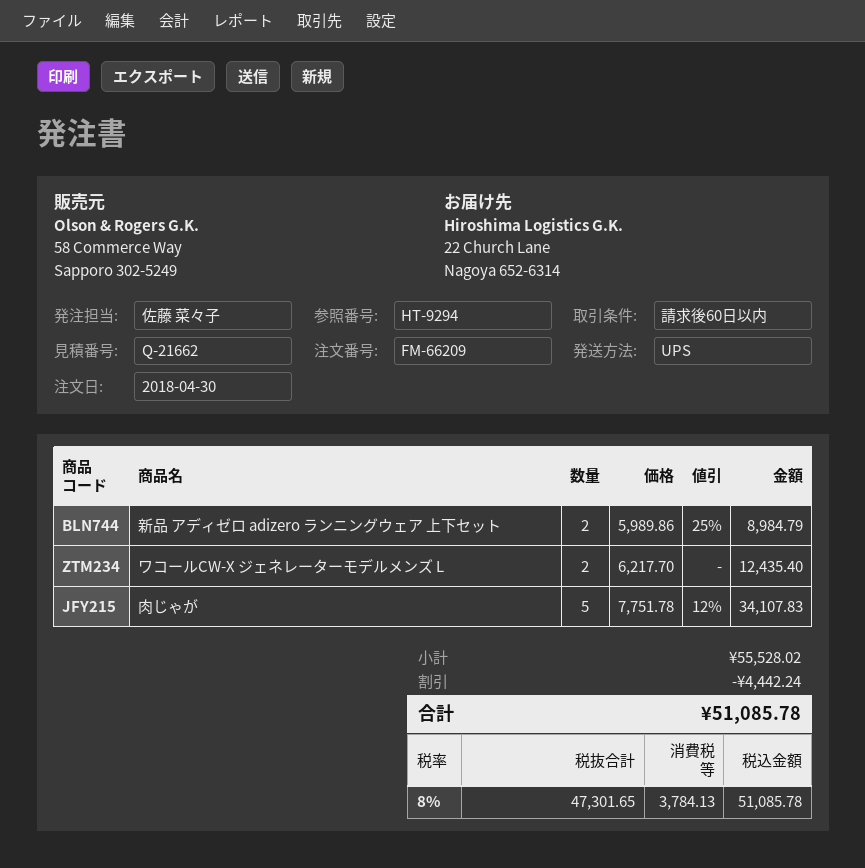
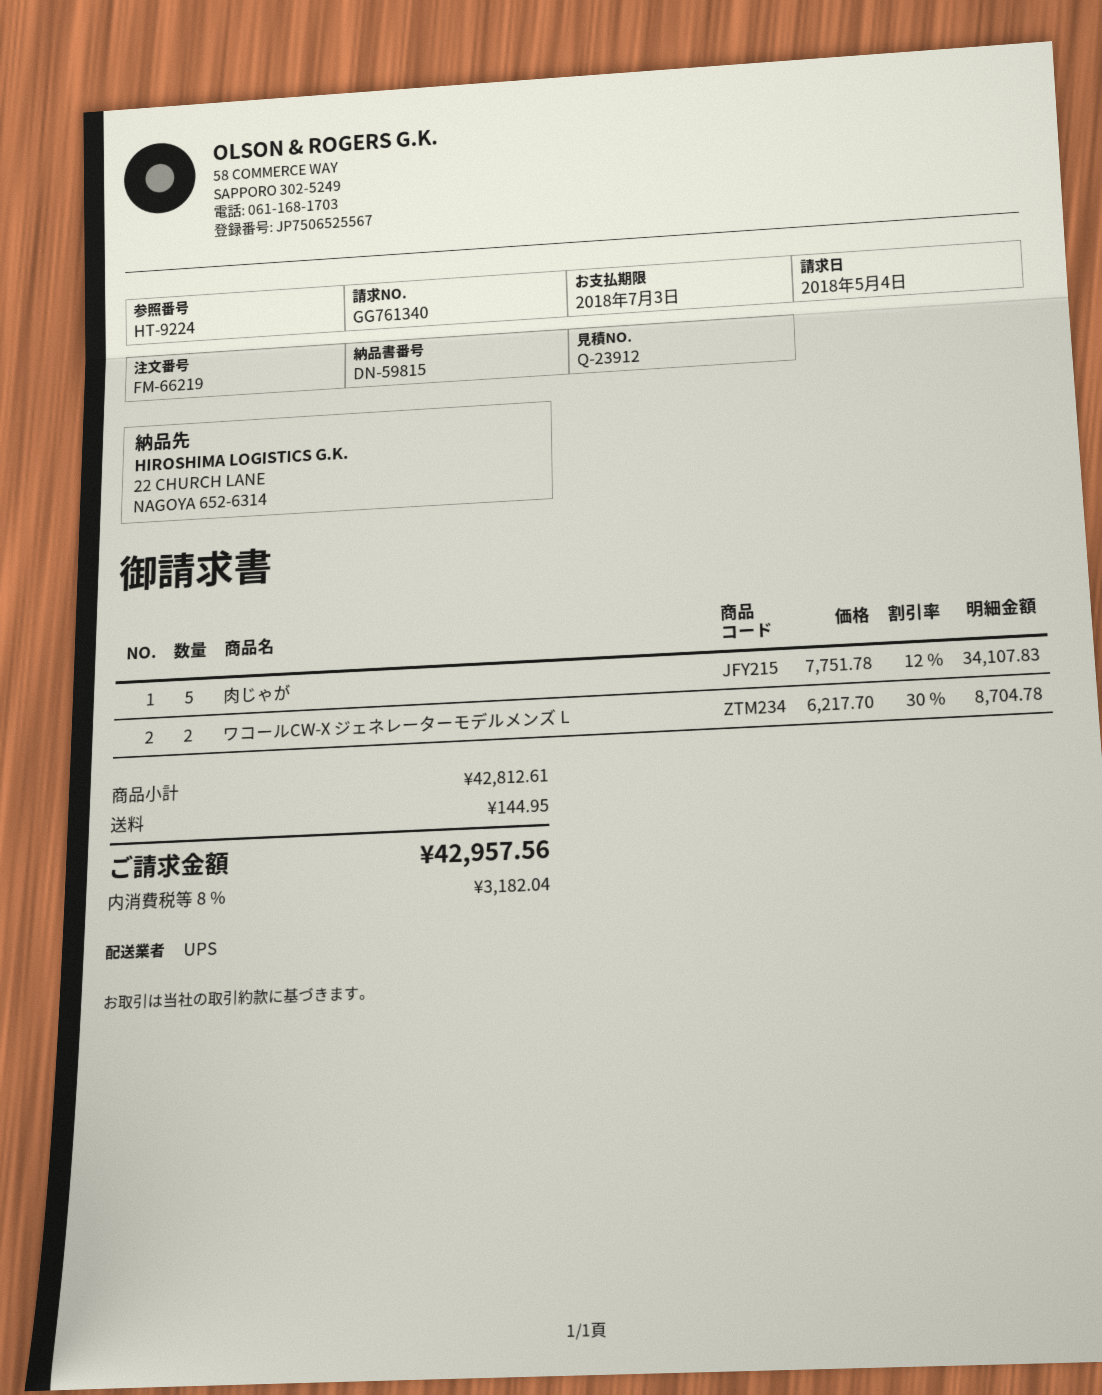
quote number: Q-21662 -> Q-23912
order number: FM-66209 -> FM-66219
reference: HT-9294 -> HT-9224
新品 アディゼロ adizero ランニングウェア 上下セット: 2 x 5989.86 - 25% = 8984.79 -> none
ワコールCW-X ジェネレーターモデルメンズ L: 2 x 6217.70 = 12435.40 -> 2 x 6217.70 - 30% = 8704.78
subtotal: 55528.02 -> 42812.61
discount: 4442.24 -> none
shipping: none -> 144.95
tax: 8% = 3784.13 -> 8% = 3182.04
total: 51085.78 -> 42957.56

